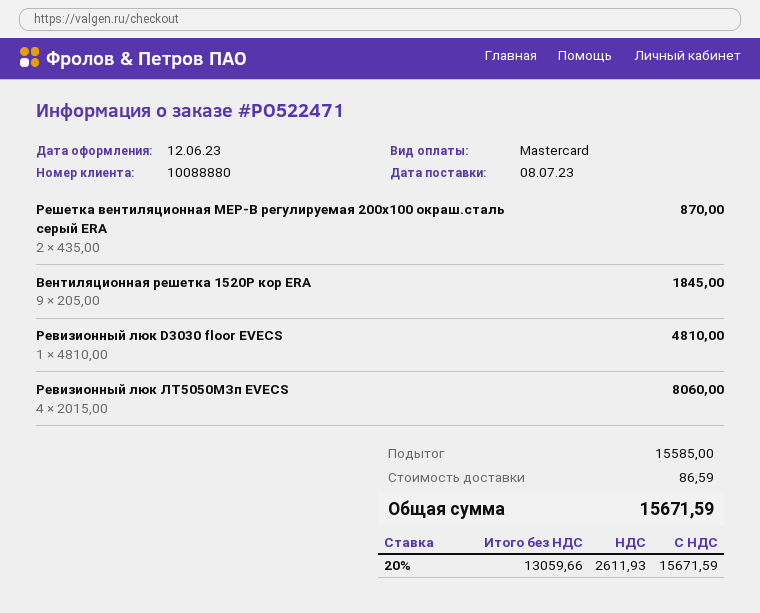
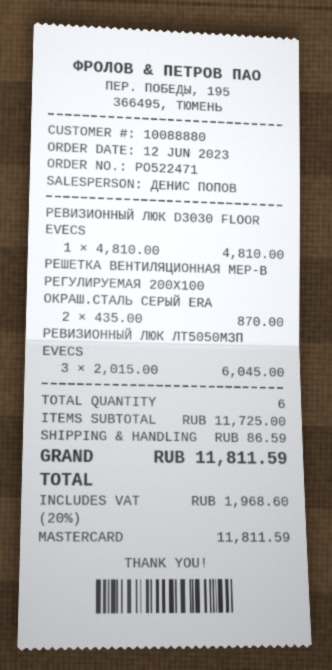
Вентиляционная решетка 1520Р кор ERA: 9 x 205.00 = 1845.00 -> none
Ревизионный люк ЛТ5050МЗп EVECS: 4 x 2015.00 = 8060.00 -> 3 x 2015.00 = 6045.00
subtotal: 15585.00 -> 11725.00
tax: 20% = 2611.93 -> 20% = 1968.60
total: 15671.59 -> 11811.59

